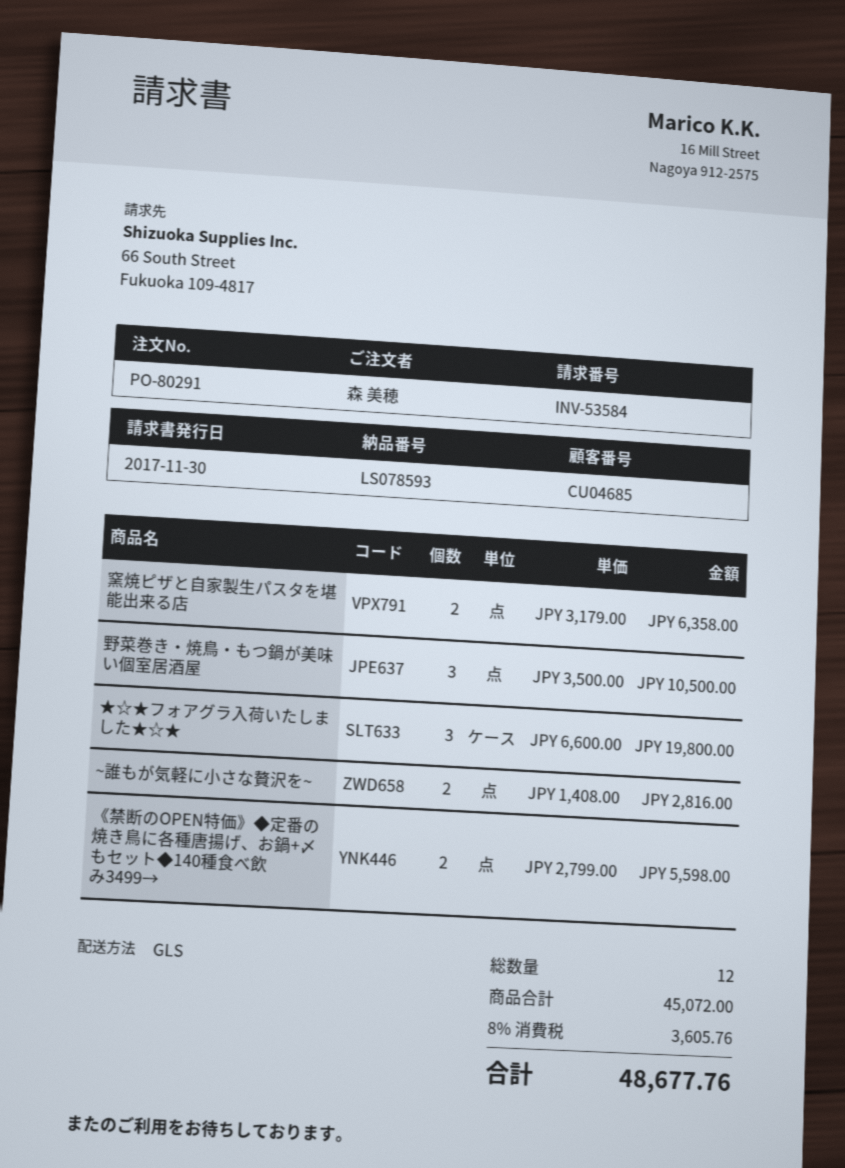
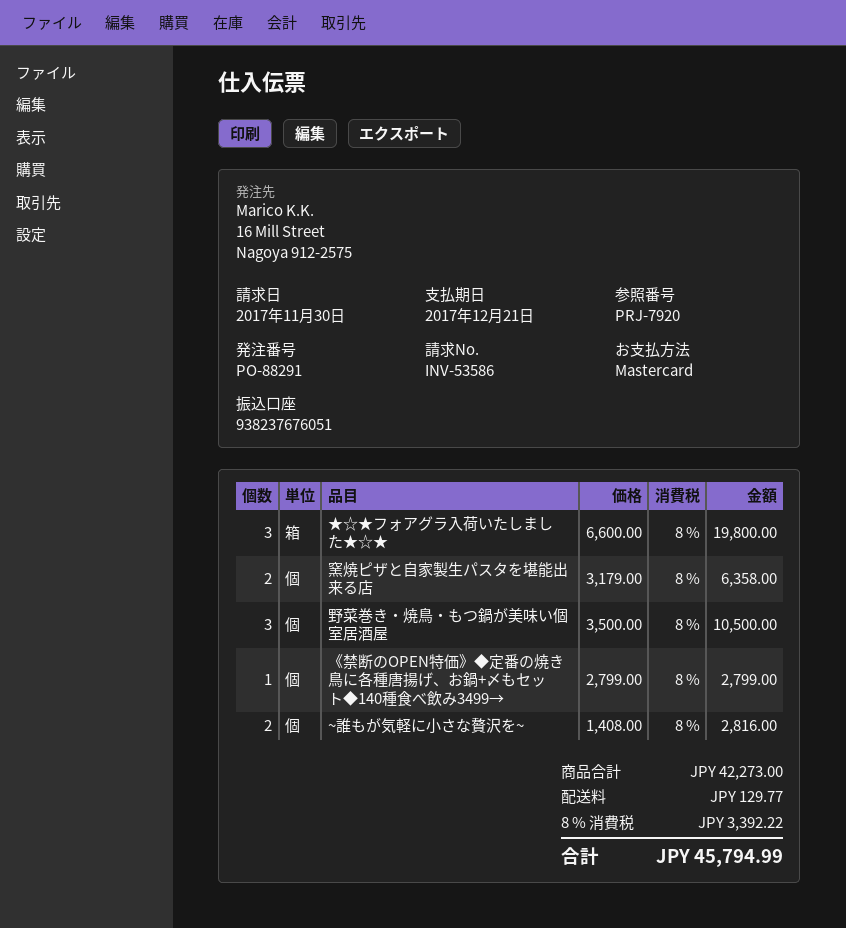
order number: PO-80291 -> PO-88291
invoice number: INV-53584 -> INV-53586
《禁断のOPEN特価》◆定番の焼き鳥に各種唐揚げ、お鍋+〆もセット◆140種食べ飲み3499→: 2 x 2799.00 = 5598.00 -> 1 x 2799.00 = 2799.00
subtotal: 45072.00 -> 42273.00
shipping: none -> 129.77
tax: 8% = 3605.76 -> 8% = 3392.22
total: 48677.76 -> 45794.99

